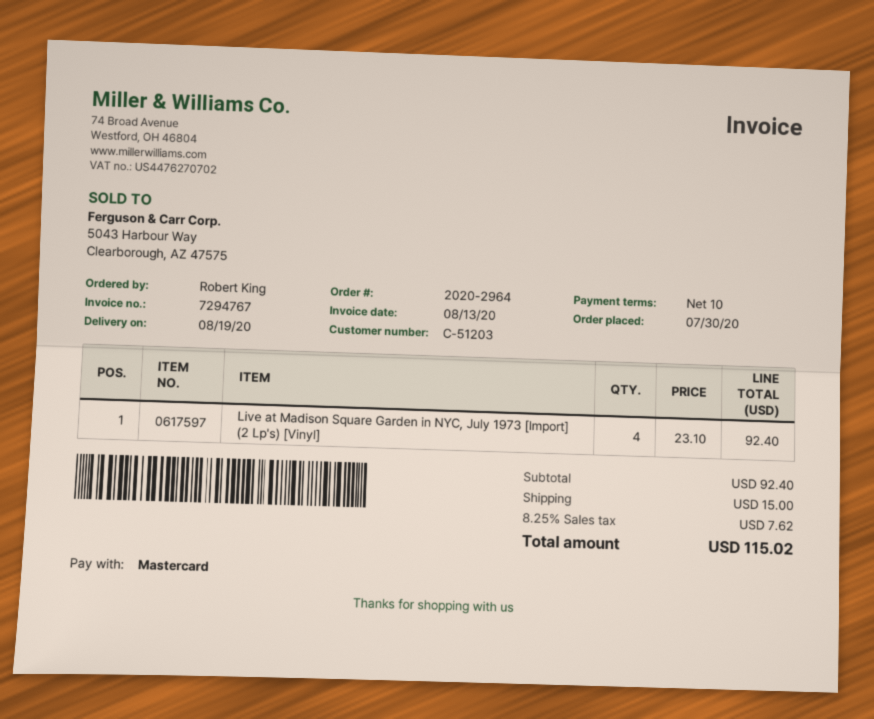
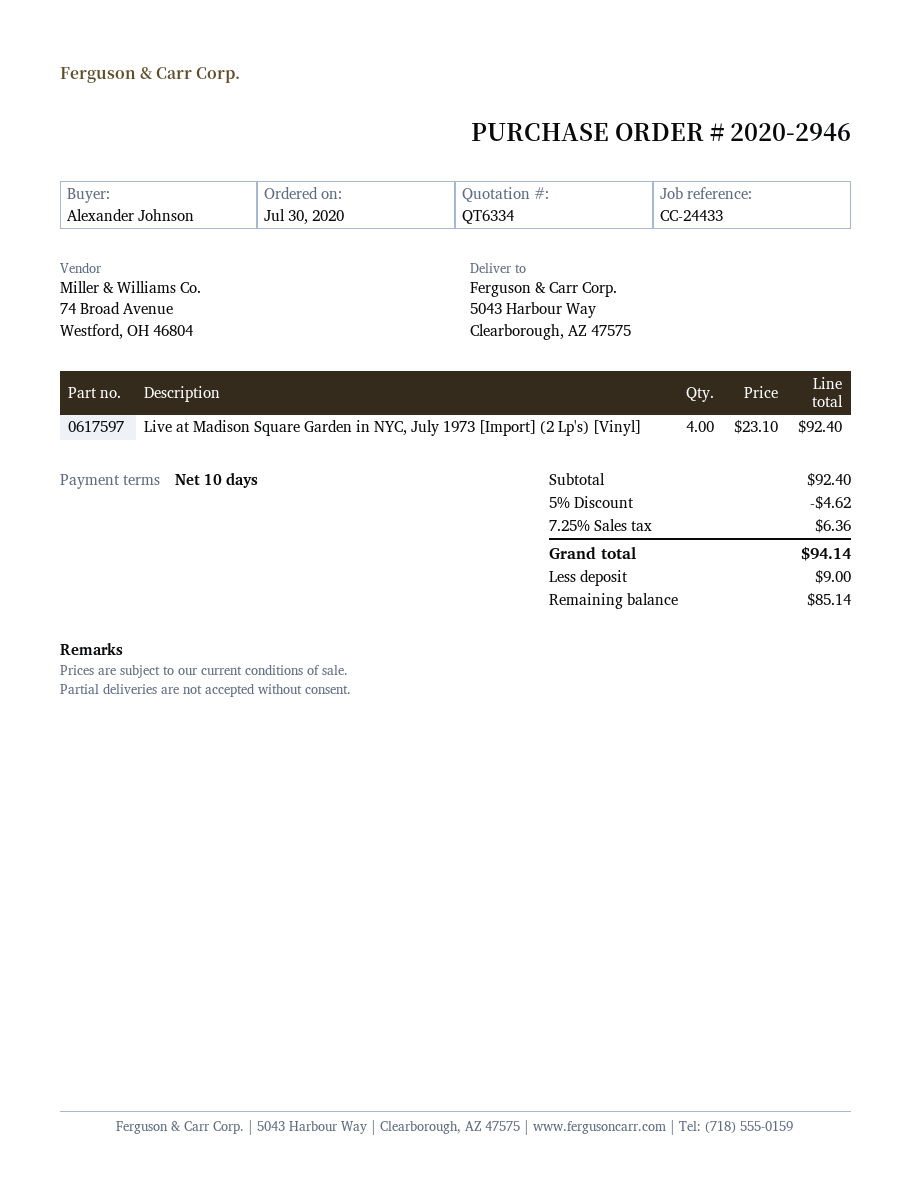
order number: 2020-2964 -> 2020-2946
ordered by: Robert King -> Alexander Johnson
discount: none -> 5% = 4.62
shipping: 15.00 -> none
tax: 8.25% = 7.62 -> 7.25% = 6.36
total: 115.02 -> 94.14

